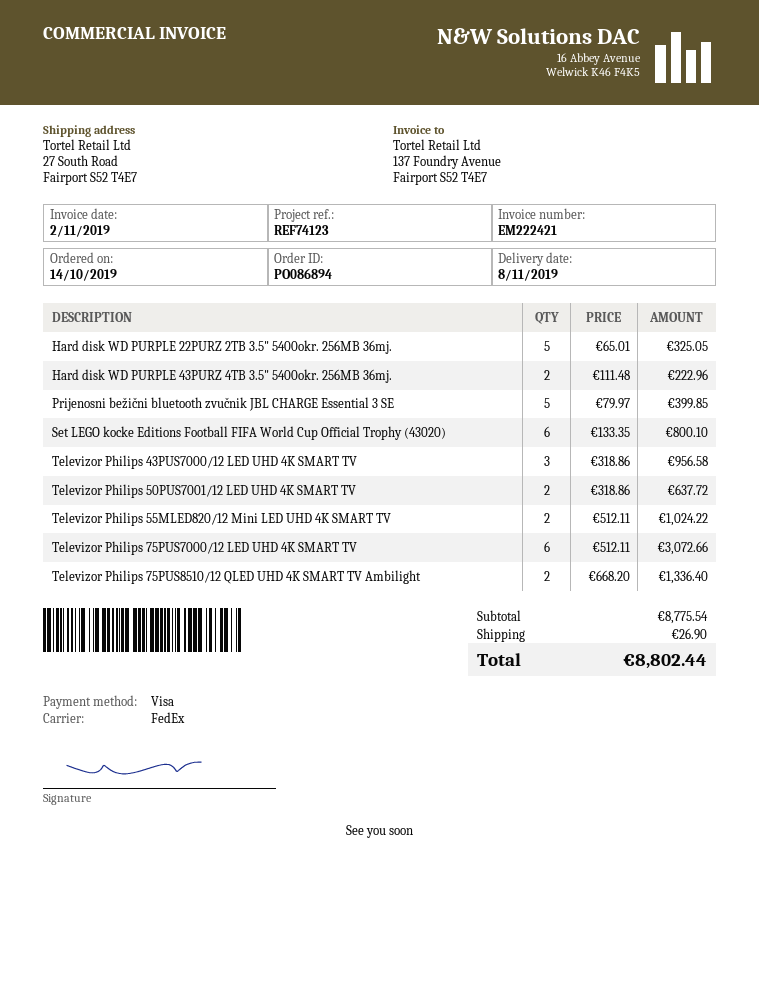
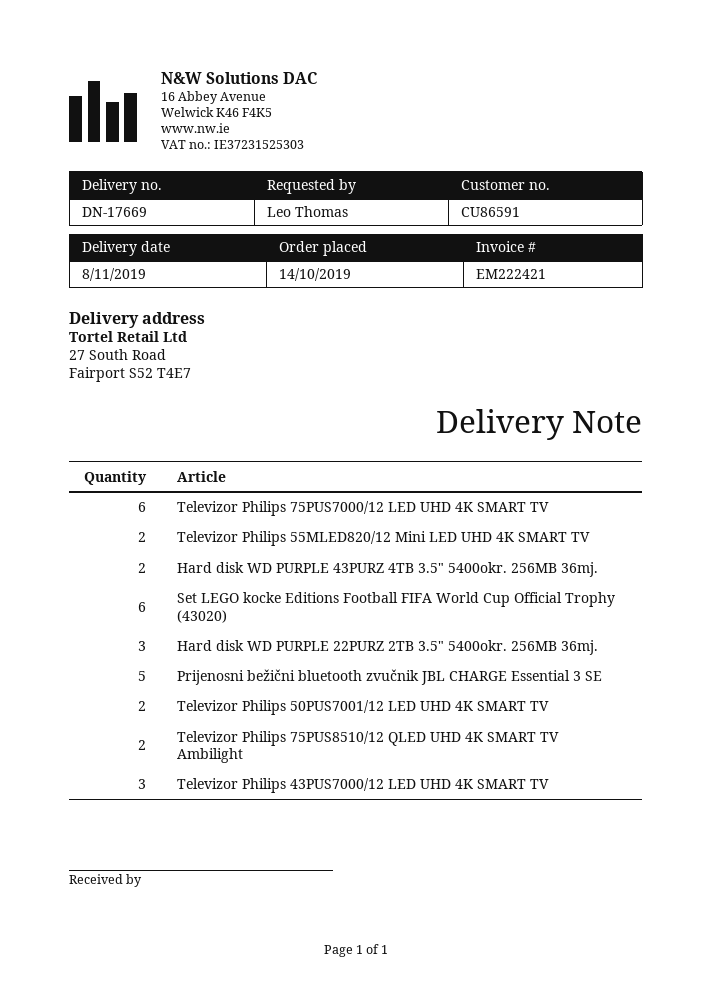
Hard disk WD PURPLE 22PURZ 2TB 3.5" 5400okr. 256MB 36mj.: 5 -> 3

